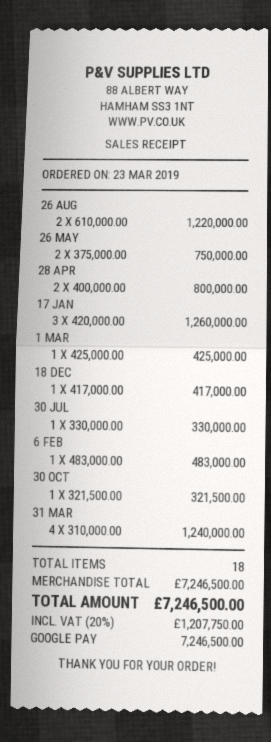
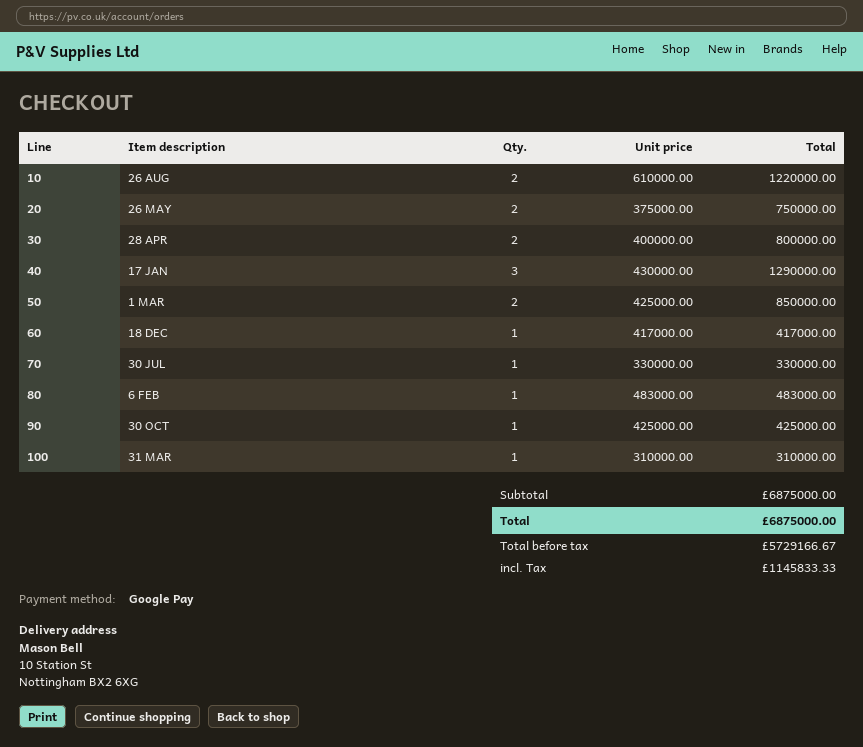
17 JAN: 3 x 420000.00 = 1260000.00 -> 3 x 430000.00 = 1290000.00
1 MAR: 1 x 425000.00 = 425000.00 -> 2 x 425000.00 = 850000.00
30 OCT: 1 x 321500.00 = 321500.00 -> 1 x 425000.00 = 425000.00
31 MAR: 4 x 310000.00 = 1240000.00 -> 1 x 310000.00 = 310000.00
subtotal: 7246500.00 -> 6875000.00
tax: 1207750.00 -> 1145833.33
total: 7246500.00 -> 6875000.00

